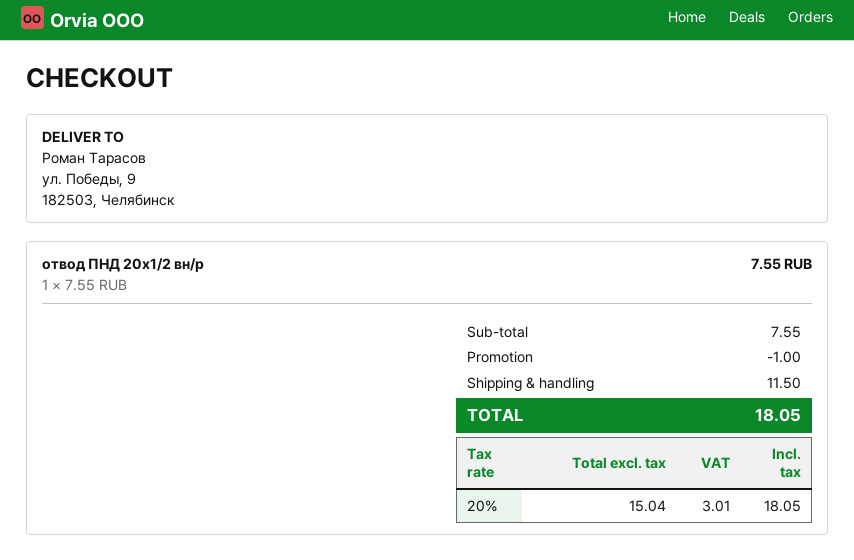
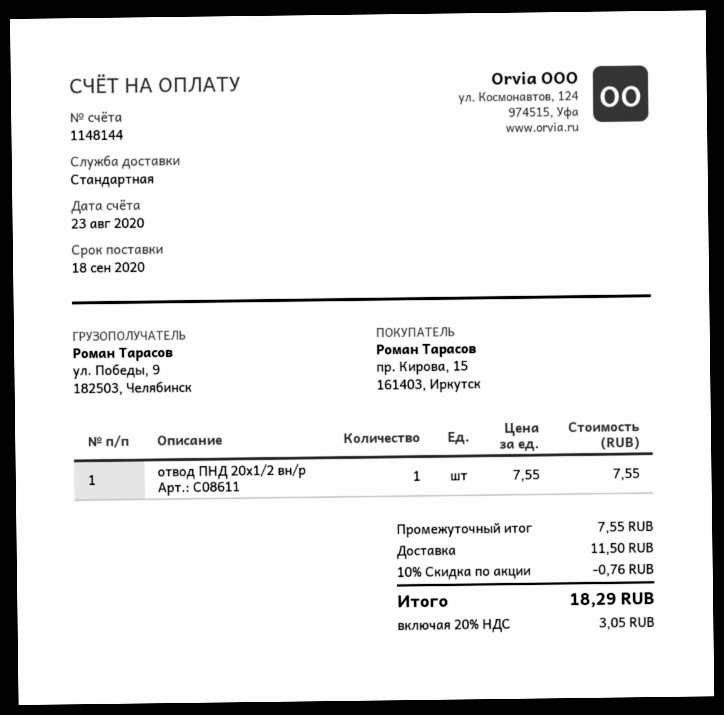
discount: 1.00 -> 0.76
tax: 20% = 3.01 -> 20% = 3.05
total: 18.05 -> 18.29

